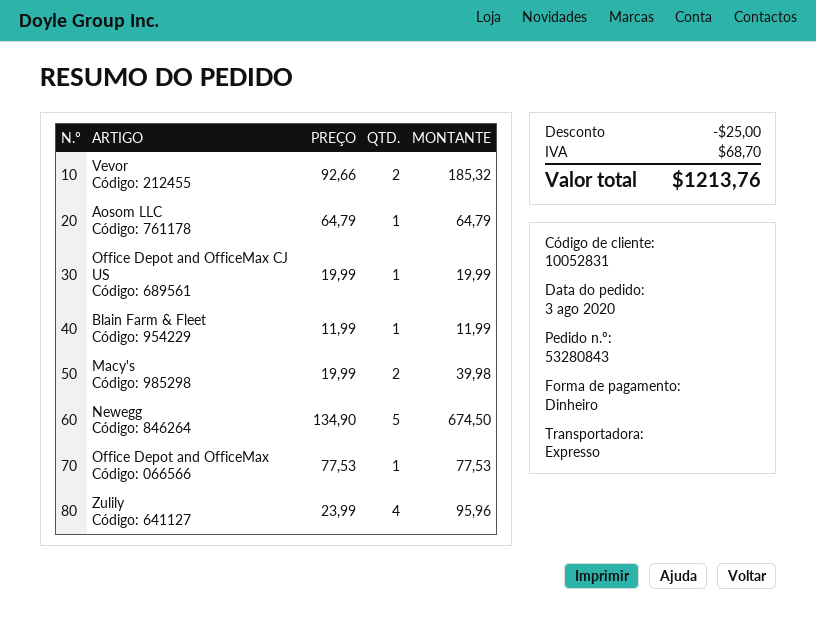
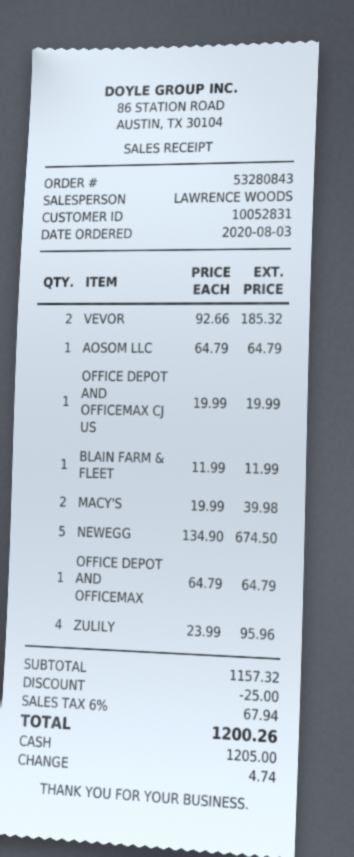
Office Depot and OfficeMax: 1 x 77.53 = 77.53 -> 1 x 64.79 = 64.79
tax: 68.70 -> 67.94
total: 1213.76 -> 1200.26

